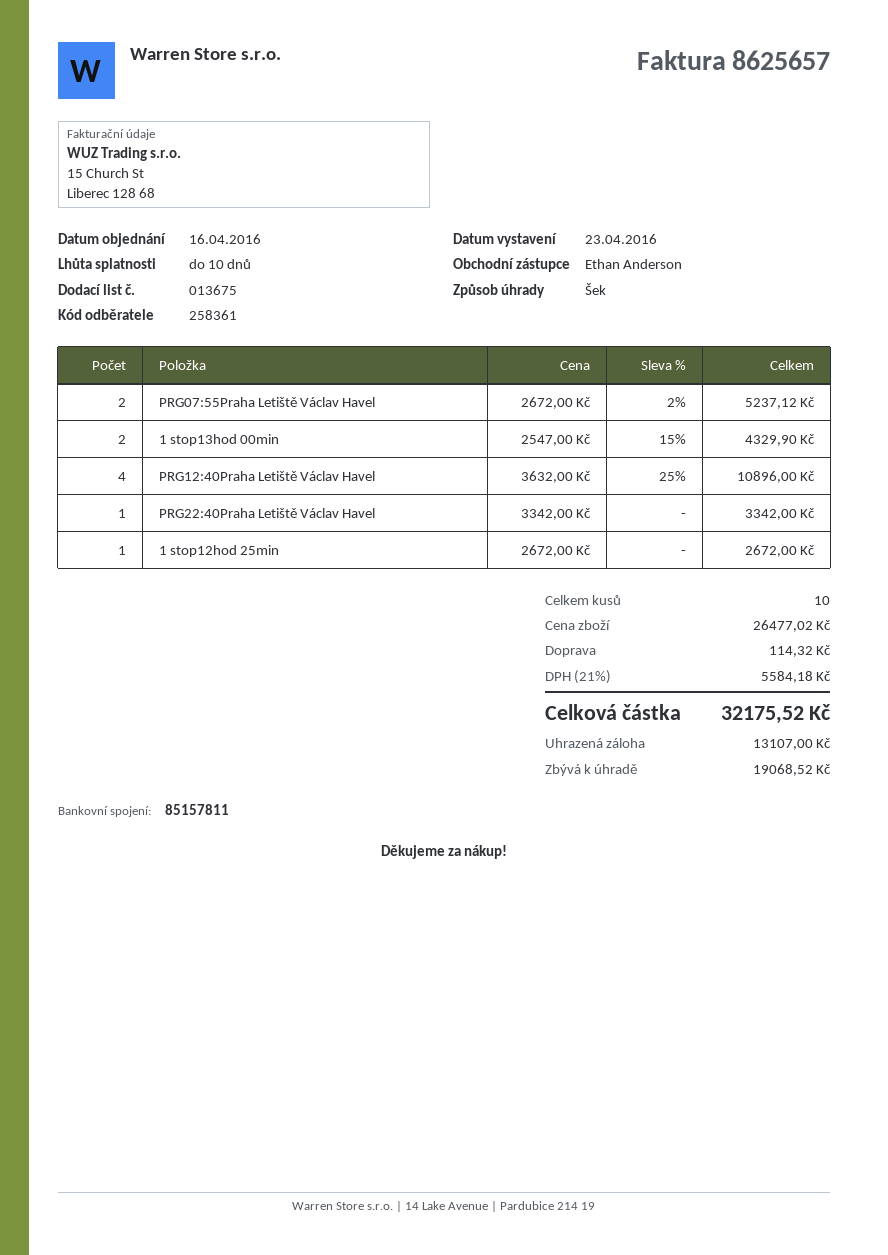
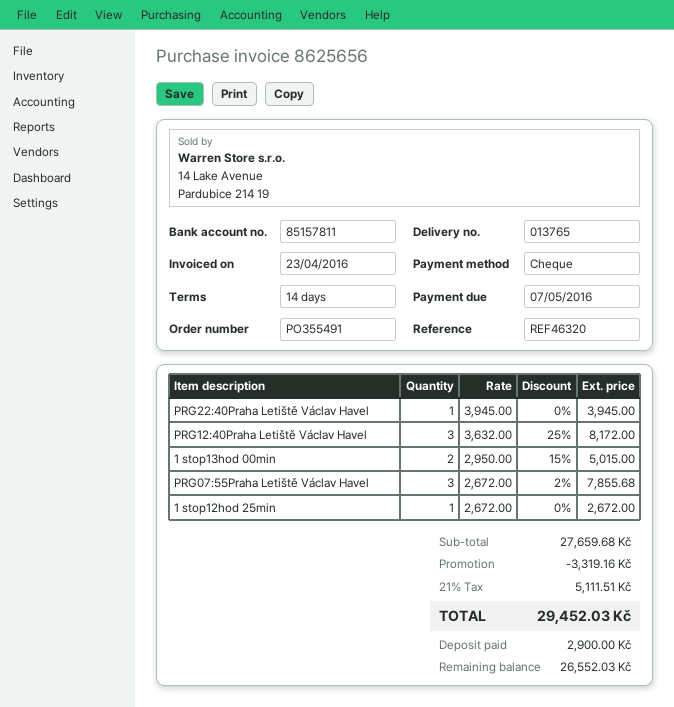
delivery note number: 013675 -> 013765
invoice number: 8625657 -> 8625656
payment terms: 10 days -> 14 days
PRG07:55Praha Letiště Václav Havel: 2 x 2672.00 - 2% = 5237.12 -> 3 x 2672.00 - 2% = 7855.68
1 stop13hod 00min: 2 x 2547.00 - 15% = 4329.90 -> 2 x 2950.00 - 15% = 5015.00
PRG12:40Praha Letiště Václav Havel: 4 x 3632.00 - 25% = 10896.00 -> 3 x 3632.00 - 25% = 8172.00
PRG22:40Praha Letiště Václav Havel: 1 x 3342.00 = 3342.00 -> 1 x 3945.00 = 3945.00
subtotal: 26477.02 -> 27659.68
discount: none -> 3319.16
shipping: 114.32 -> none
tax: 21% = 5584.18 -> 21% = 5111.51
total: 32175.52 -> 29452.03
deposit: 13107.00 -> 2900.00
balance: 19068.52 -> 26552.03

